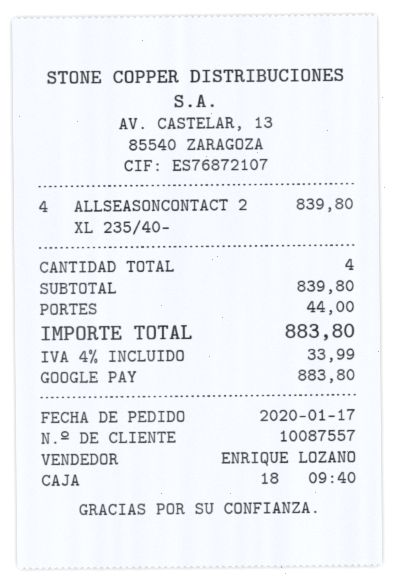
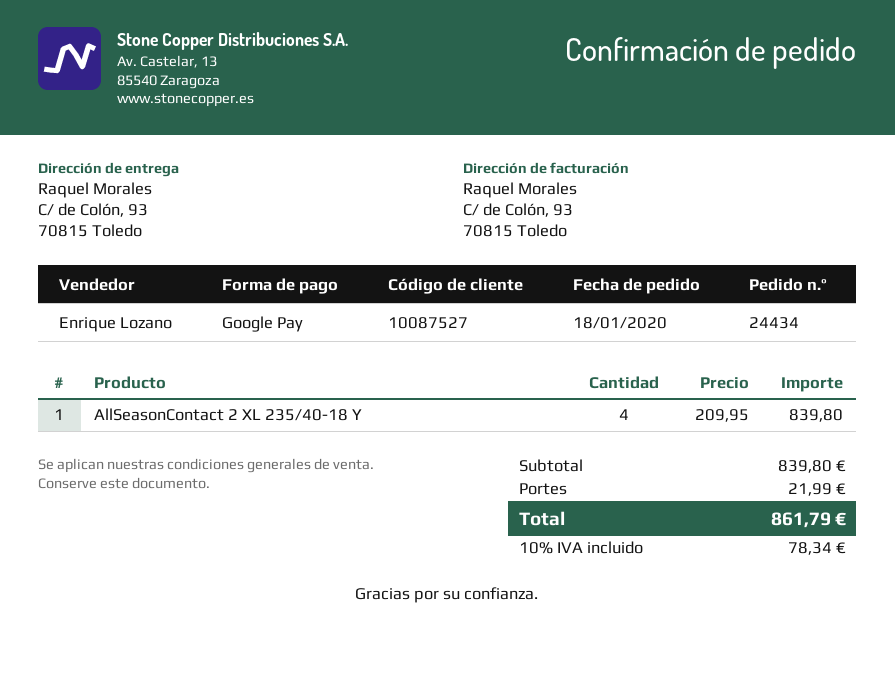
order date: 2020-01-17 -> 2020-01-18
customer number: 10087557 -> 10087527
shipping: 44.00 -> 21.99
tax: 4% = 33.99 -> 10% = 78.34
total: 883.80 -> 861.79

